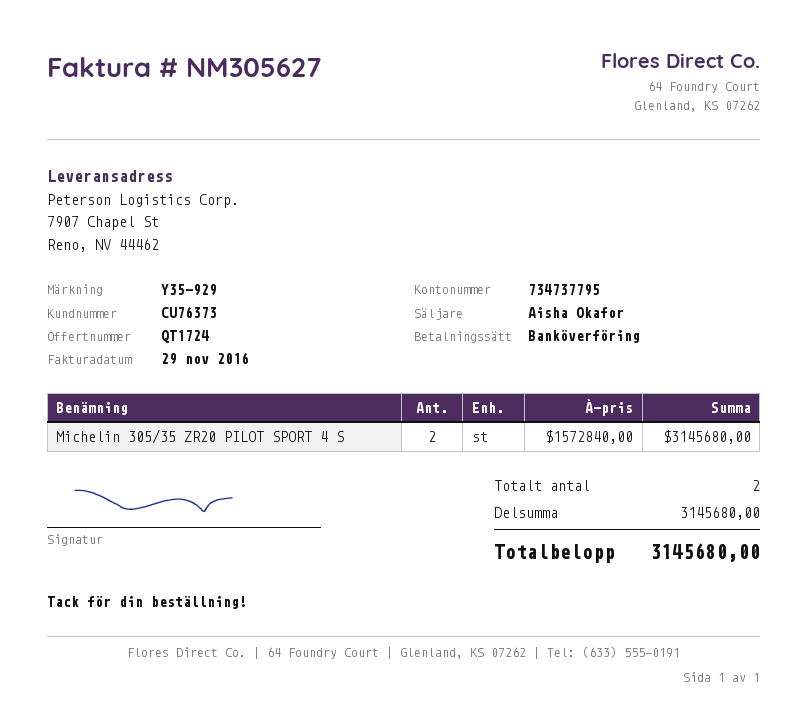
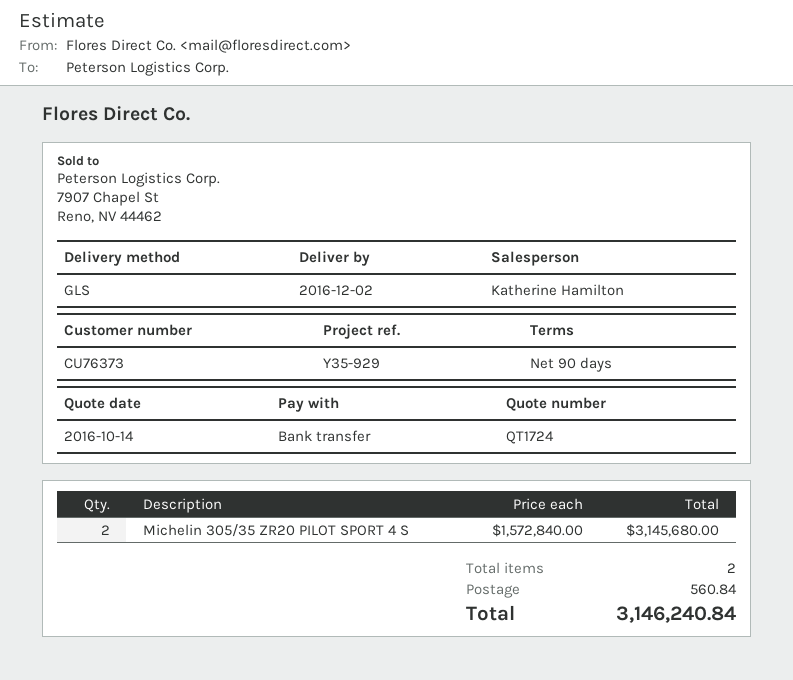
sales rep: Aisha Okafor -> Katherine Hamilton
shipping: none -> 560.84
total: 3145680.00 -> 3146240.84

